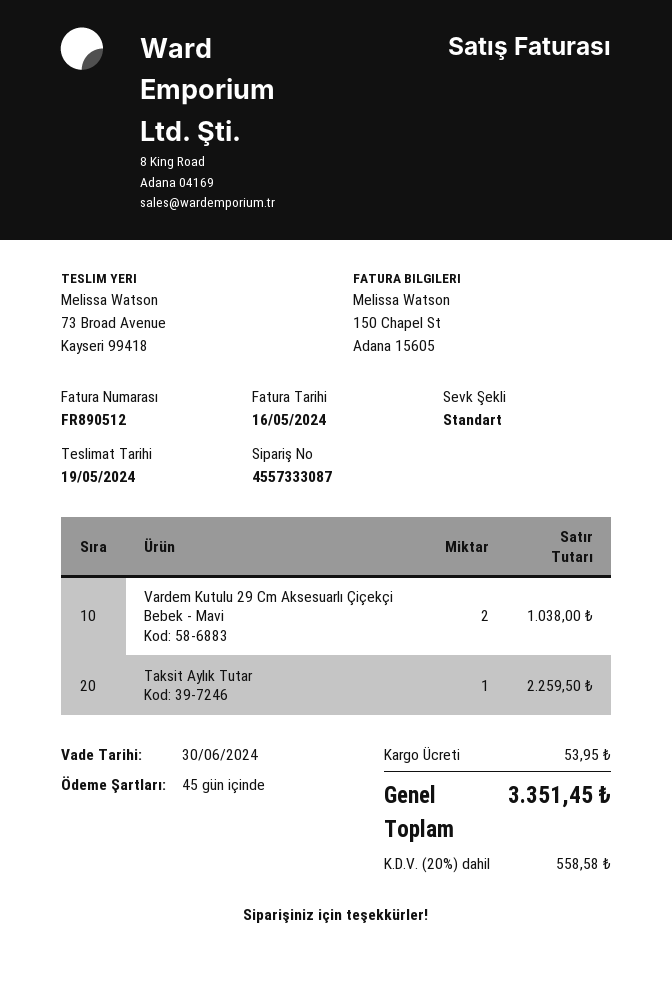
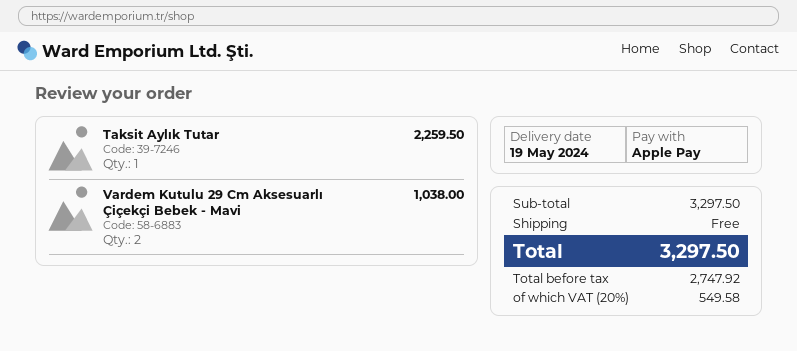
shipping: 53.95 -> 0.00
tax: 20% = 558.58 -> 20% = 549.58
total: 3351.45 -> 3297.50

